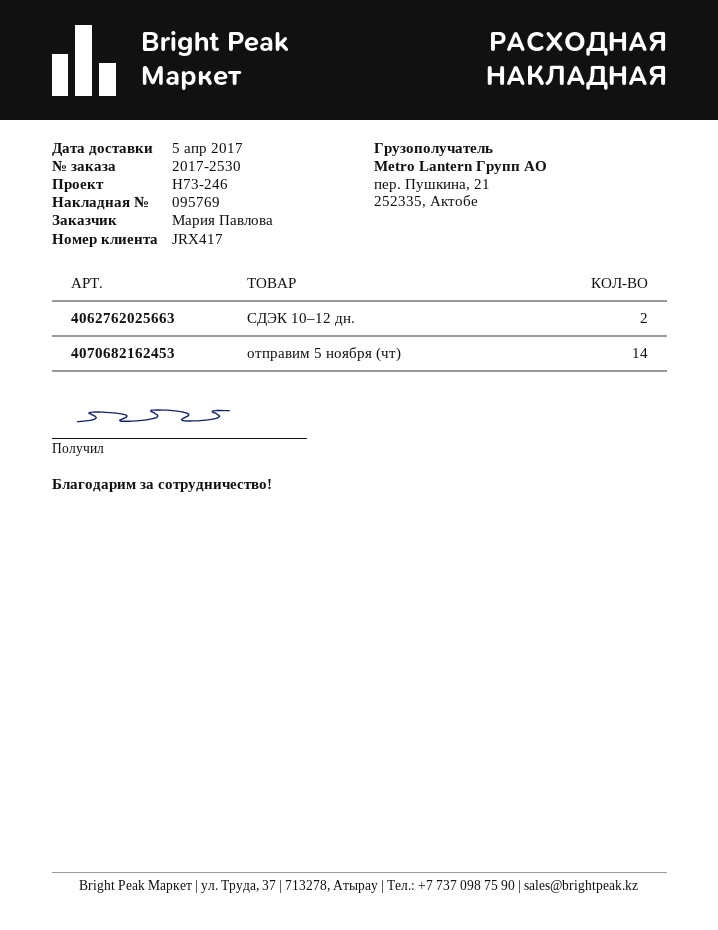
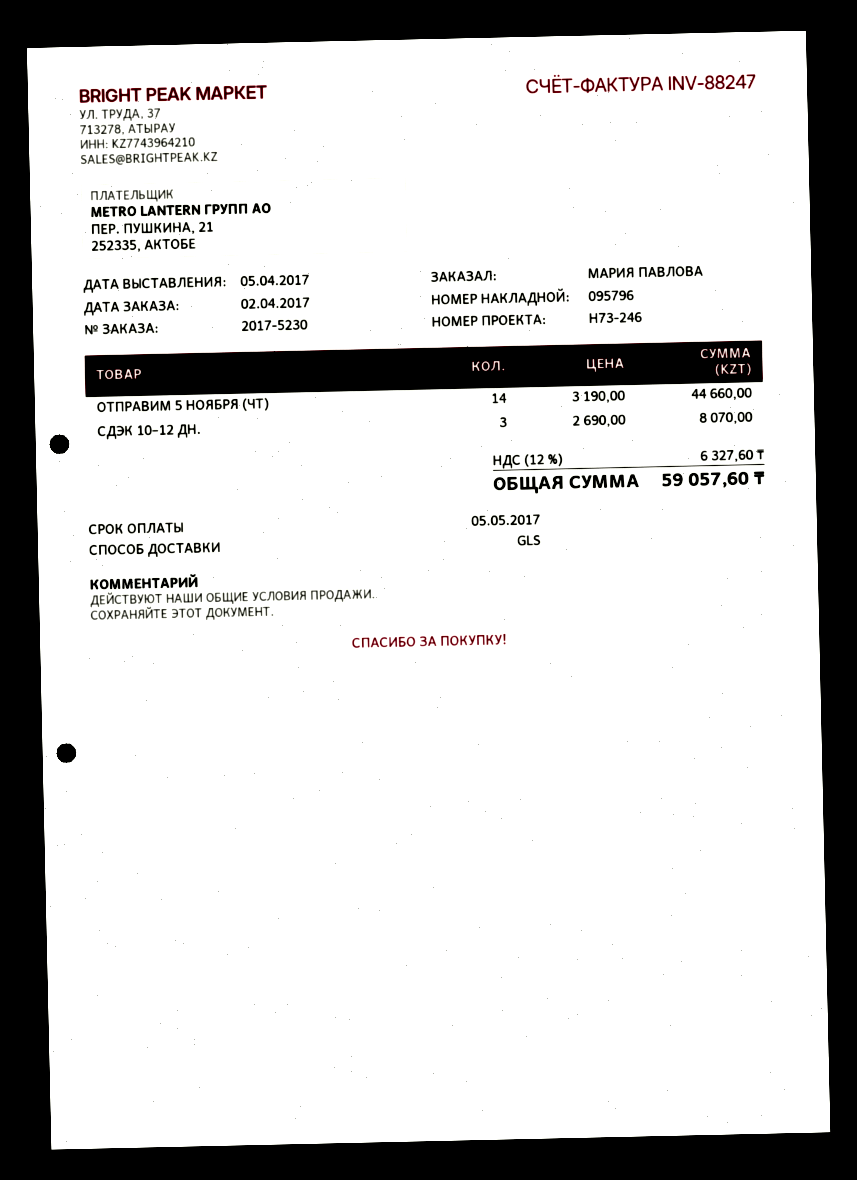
order number: 2017-2530 -> 2017-5230
delivery note number: 095769 -> 095796
СДЭК 10–12 дн.: 2 -> 3

